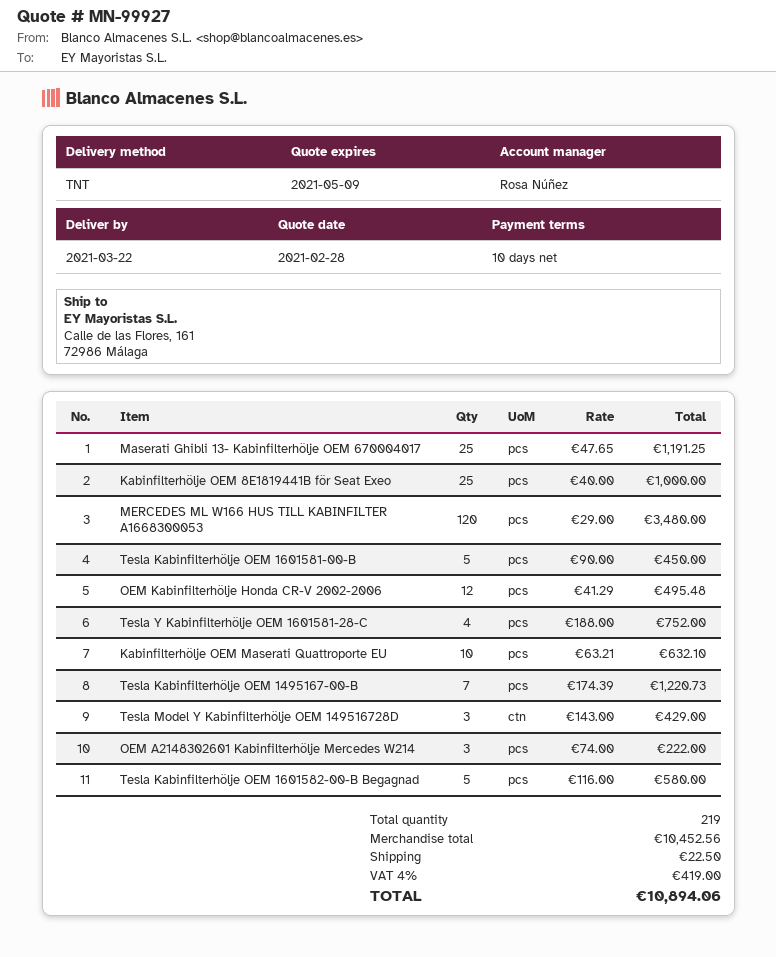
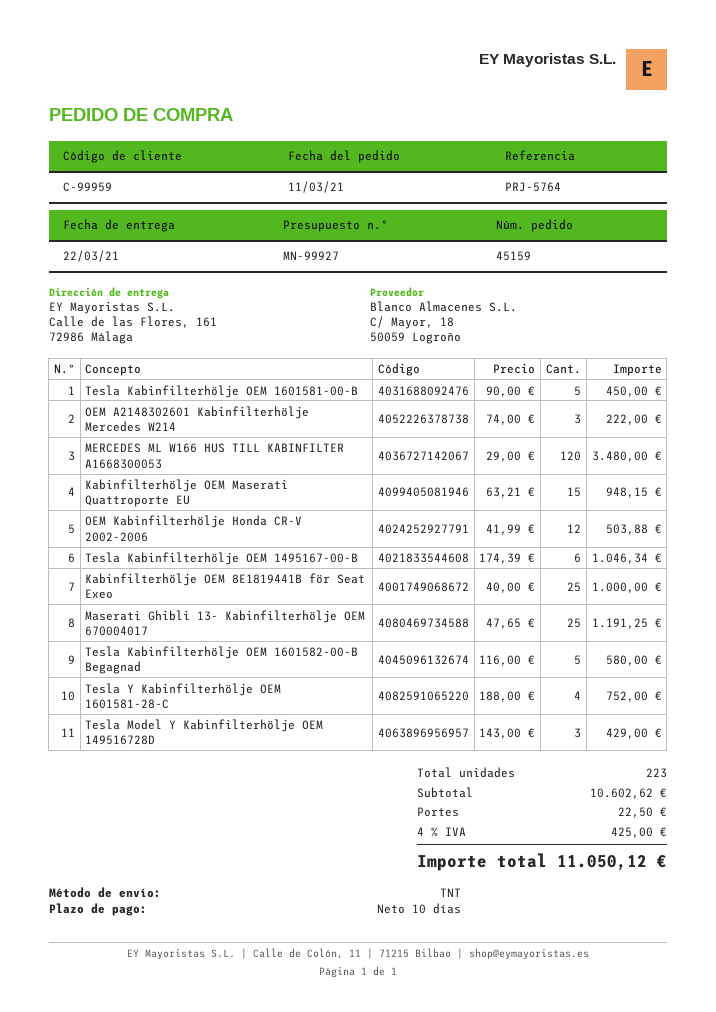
OEM Kabinfilterhölje Honda CR-V 2002-2006: 12 x 41.29 = 495.48 -> 12 x 41.99 = 503.88
Kabinfilterhölje OEM Maserati Quattroporte EU: 10 x 63.21 = 632.10 -> 15 x 63.21 = 948.15
Tesla Kabinfilterhölje OEM 1495167-00-B: 7 x 174.39 = 1220.73 -> 6 x 174.39 = 1046.34
total quantity: 219 -> 223
subtotal: 10452.56 -> 10602.62
tax: 4% = 419.00 -> 4% = 425.00
total: 10894.06 -> 11050.12

